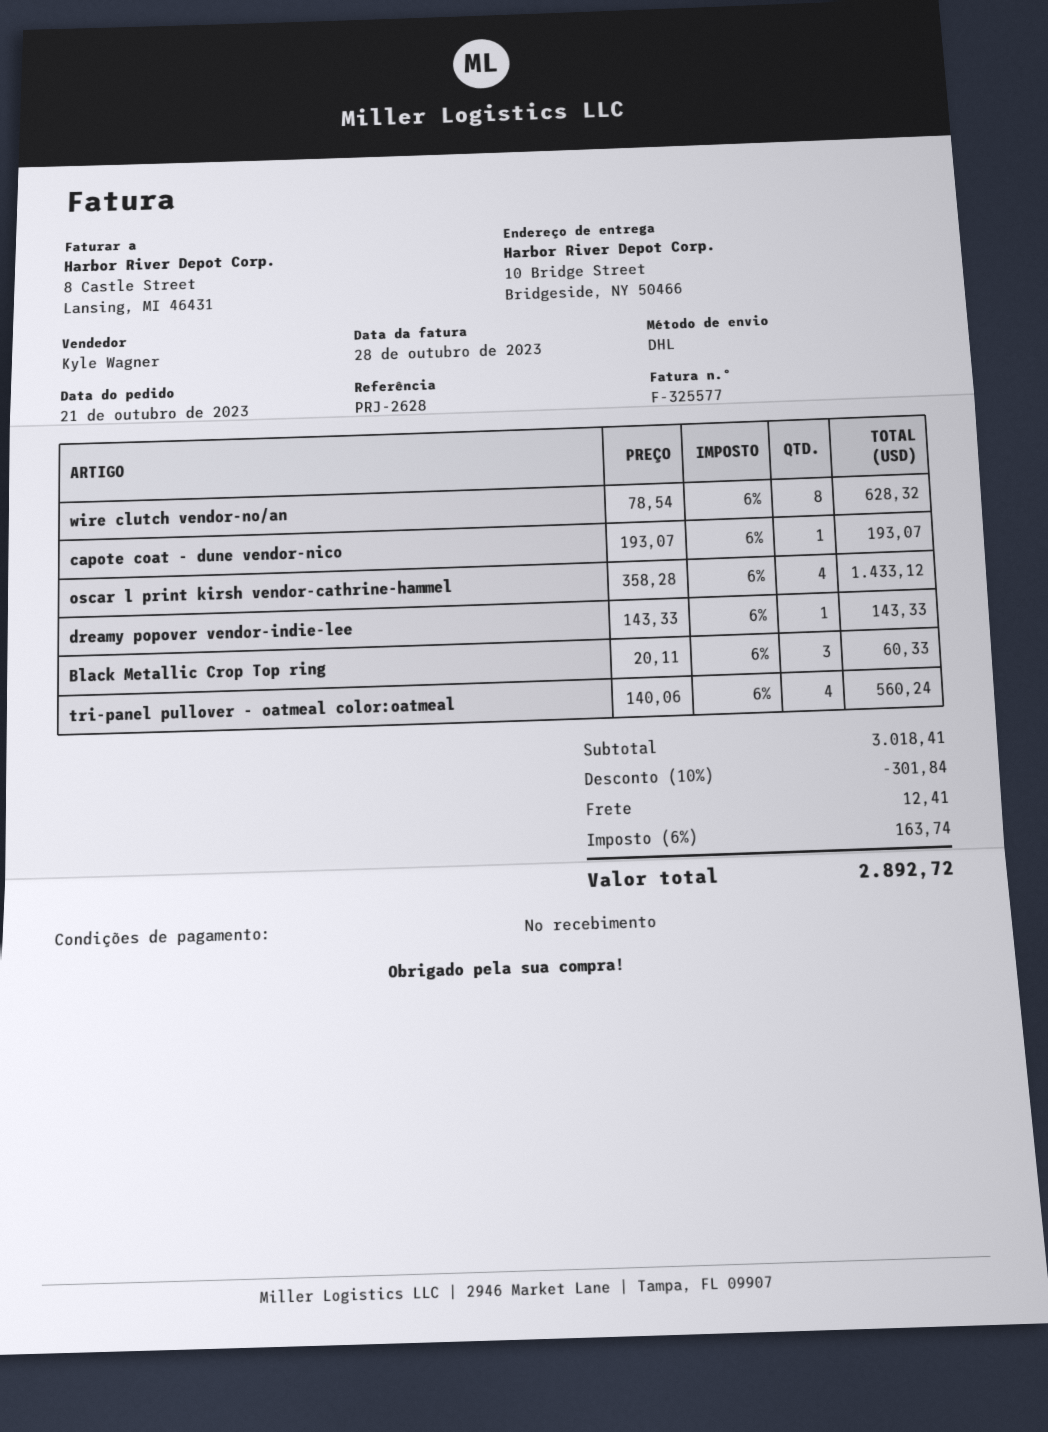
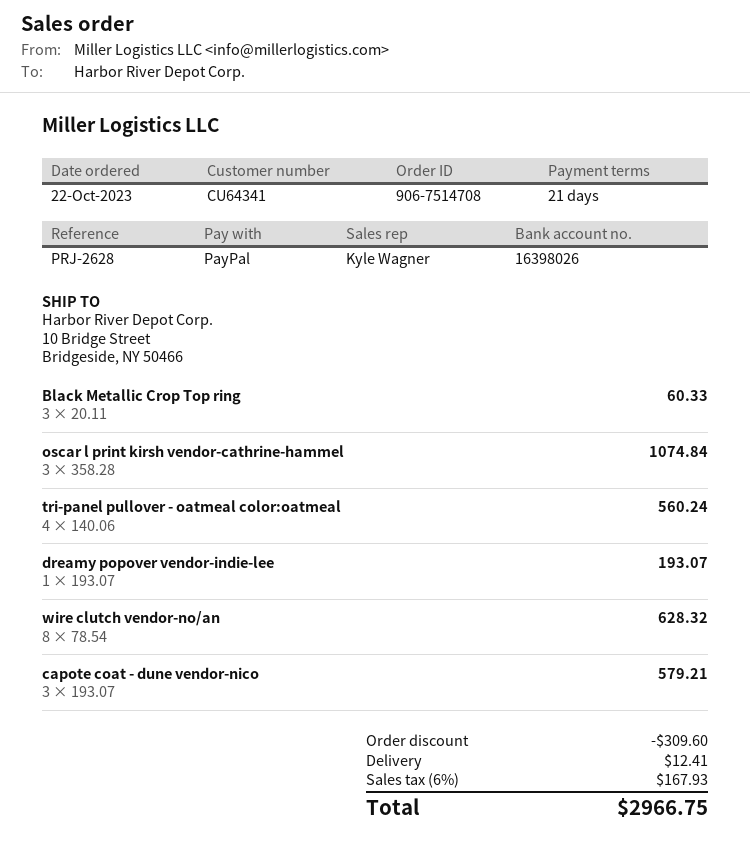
order date: 2023-10-21 -> 2023-10-22
payment terms: on receipt -> 21 days
capote coat - dune vendor-nico: 1 x 193.07 = 193.07 -> 3 x 193.07 = 579.21
oscar l print kirsh vendor-cathrine-hammel: 4 x 358.28 = 1433.12 -> 3 x 358.28 = 1074.84
dreamy popover vendor-indie-lee: 1 x 143.33 = 143.33 -> 1 x 193.07 = 193.07
discount: 301.84 -> 309.60
tax: 6% = 163.74 -> 6% = 167.93
total: 2892.72 -> 2966.75

